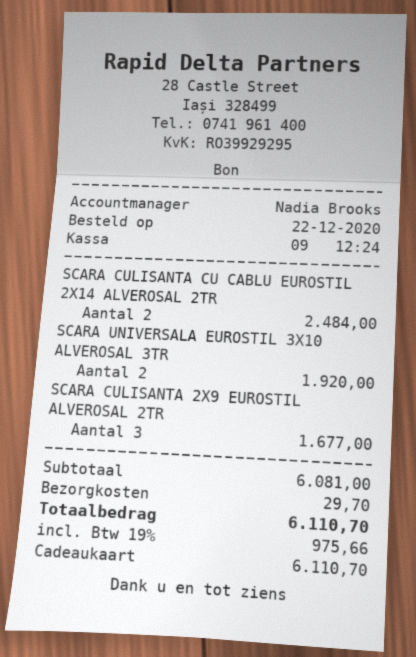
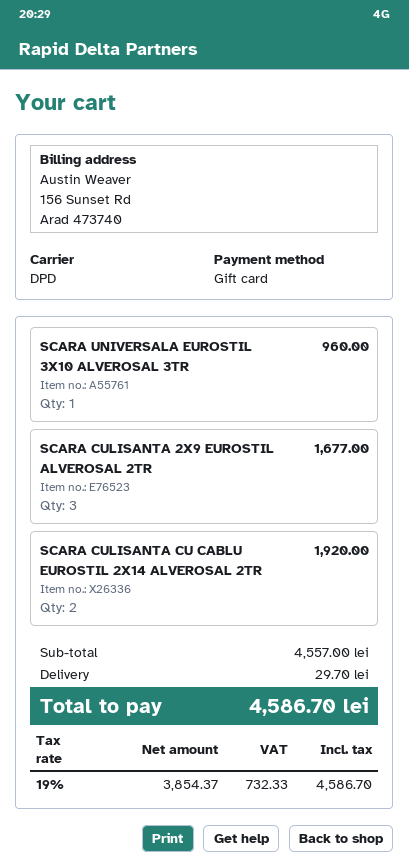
SCARA CULISANTA CU CABLU EUROSTIL 2X14 ALVEROSAL 2TR: 2 for 2484.00 -> 2 for 1920.00
SCARA UNIVERSALA EUROSTIL 3X10 ALVEROSAL 3TR: 2 for 1920.00 -> 1 for 960.00
subtotal: 6081.00 -> 4557.00
tax: 19% = 975.66 -> 19% = 732.33
total: 6110.70 -> 4586.70

